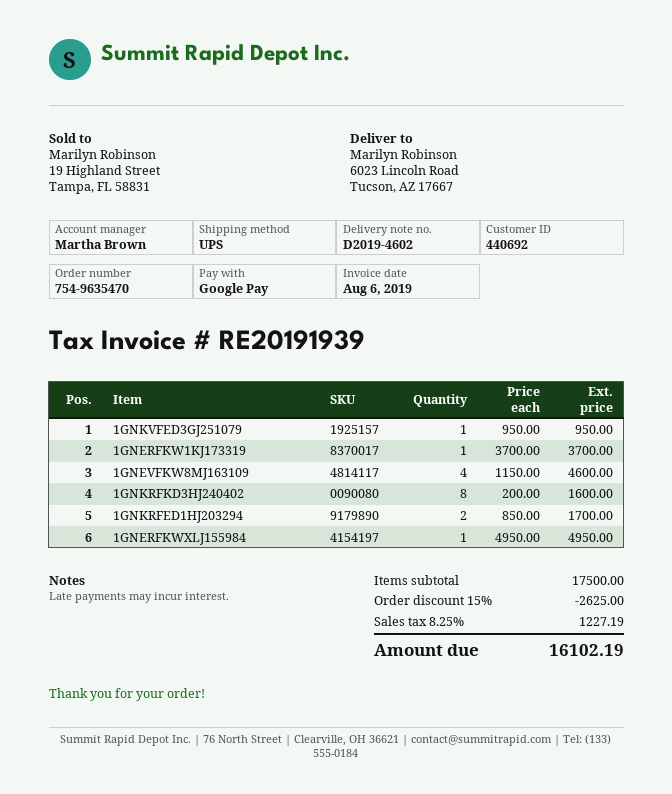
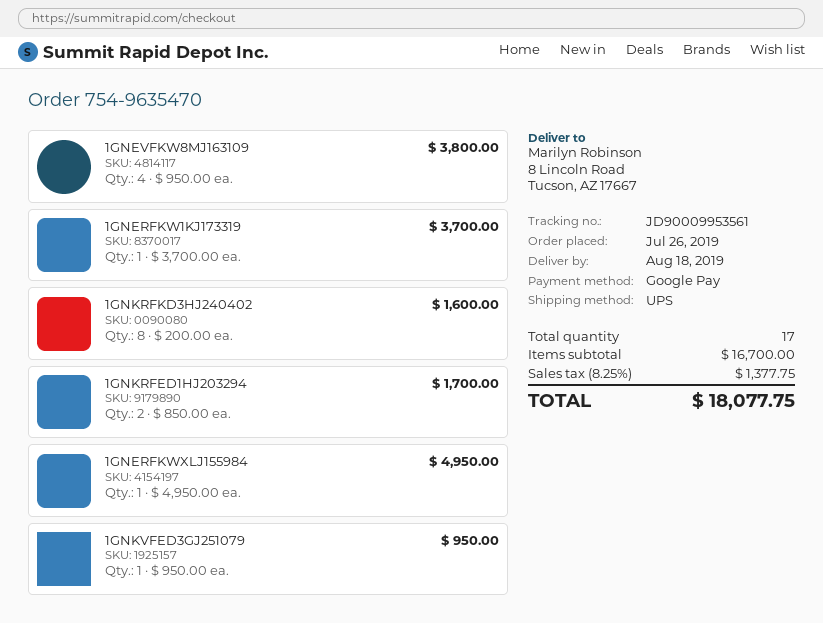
ship to: 6023 Lincoln Road, Tucson, AZ 17667 -> 8 Lincoln Road, Tucson, AZ 17667
1GNEVFKW8MJ163109: 4 x 1150.00 = 4600.00 -> 4 x 950.00 = 3800.00
subtotal: 17500.00 -> 16700.00
discount: 15% = 2625.00 -> none
tax: 8.25% = 1227.19 -> 8.25% = 1377.75
total: 16102.19 -> 18077.75

